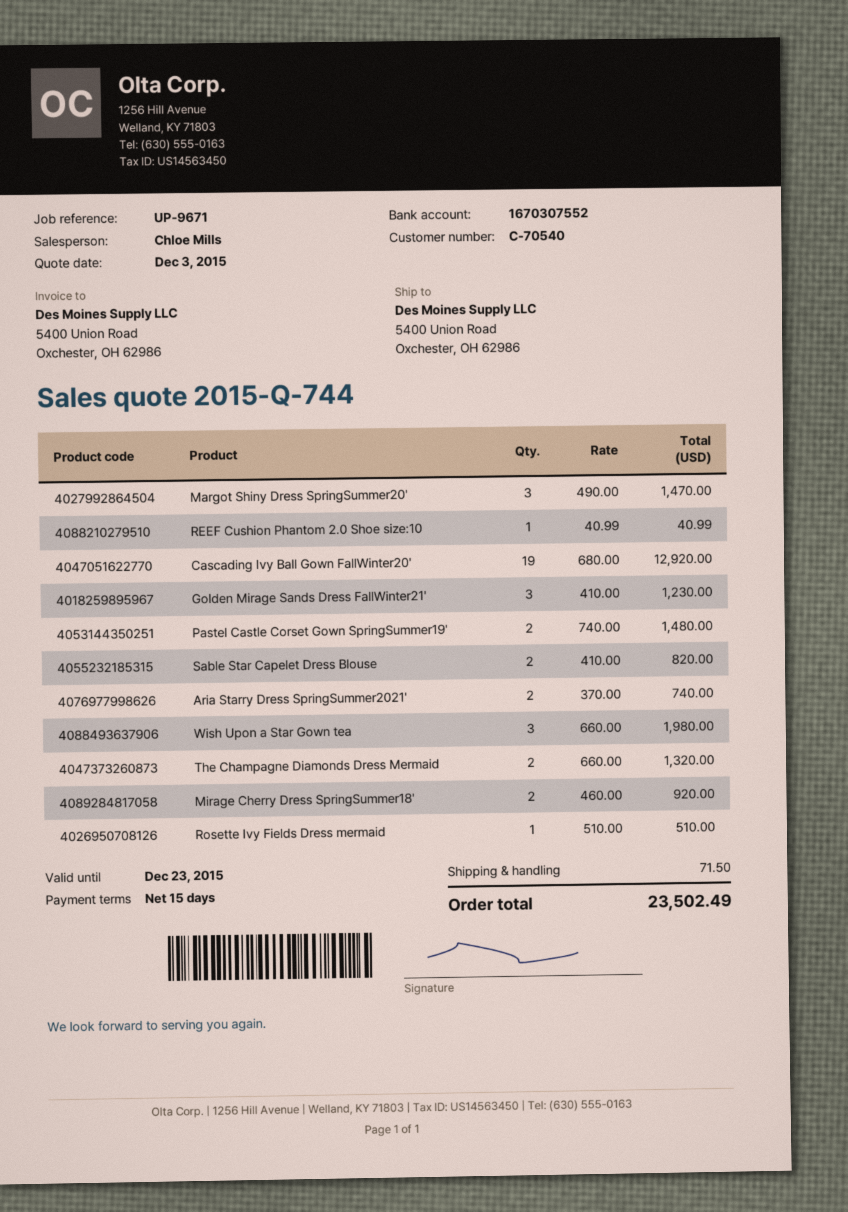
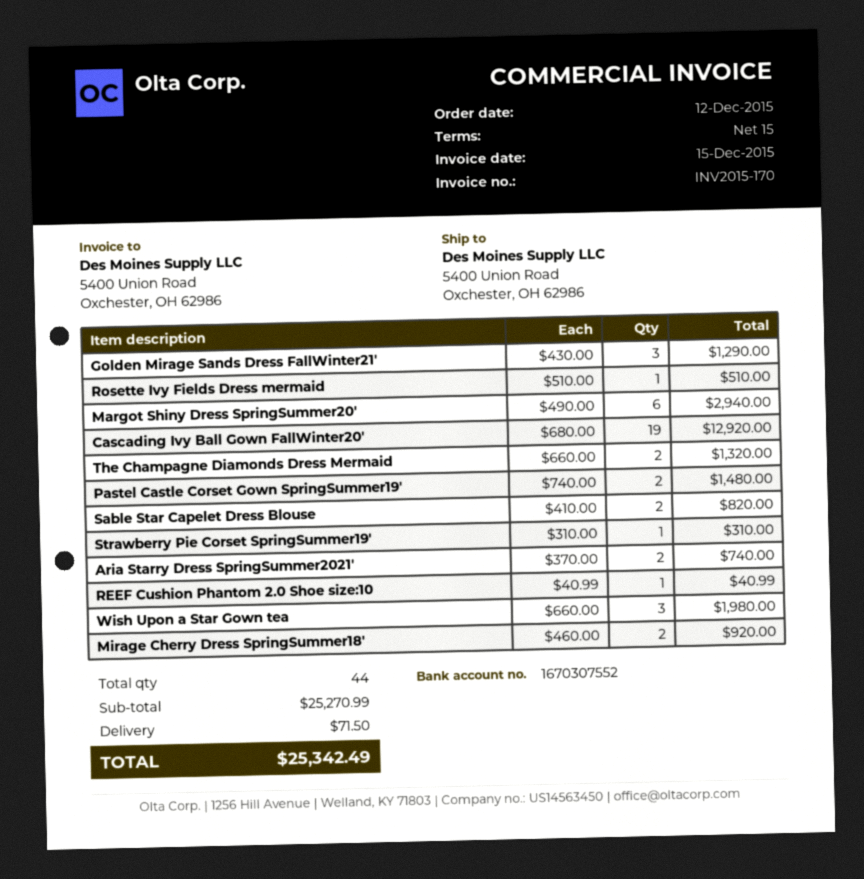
Margot Shiny Dress SpringSummer20': 3 x 490.00 = 1470.00 -> 6 x 490.00 = 2940.00
Golden Mirage Sands Dress FallWinter21': 3 x 410.00 = 1230.00 -> 3 x 430.00 = 1290.00
Strawberry Pie Corset SpringSummer19': none -> 1 x 310.00 = 310.00
total: 23502.49 -> 25342.49

